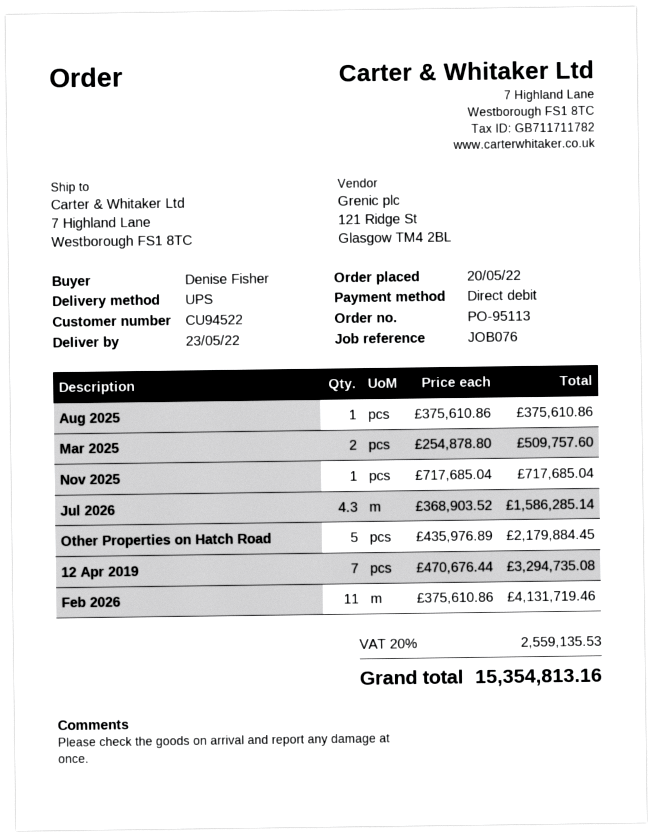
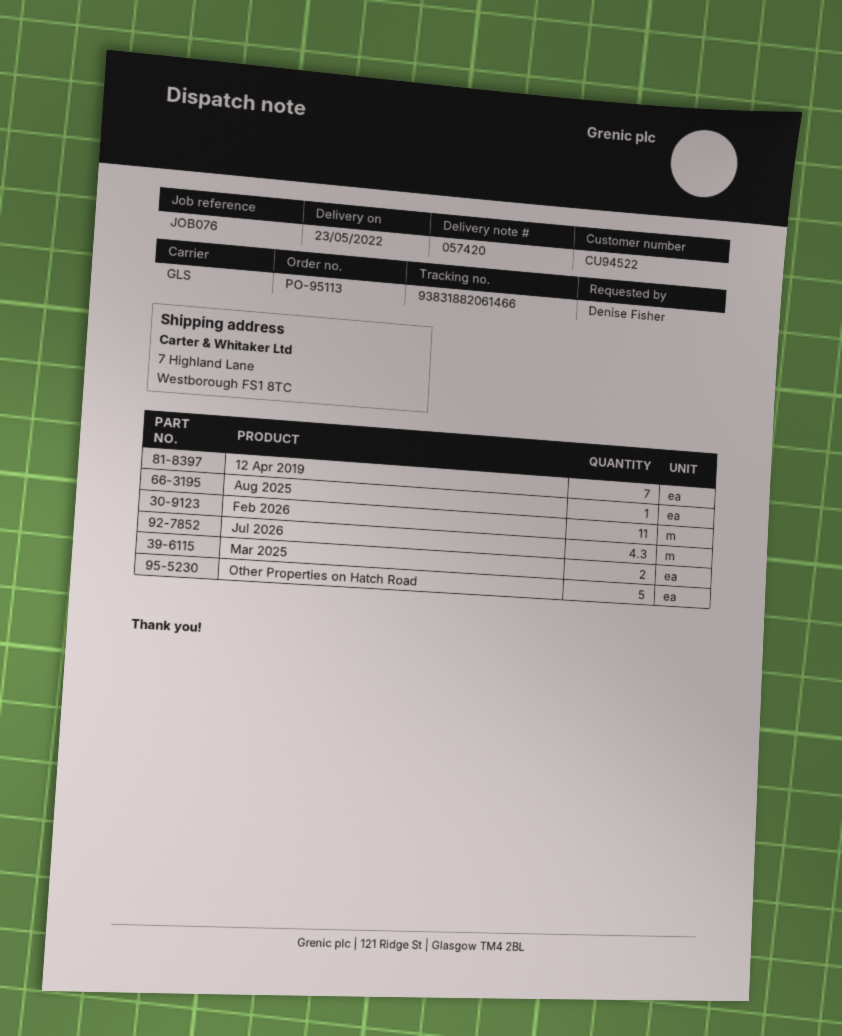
shipping method: UPS -> GLS
Nov 2025: 1 -> none

